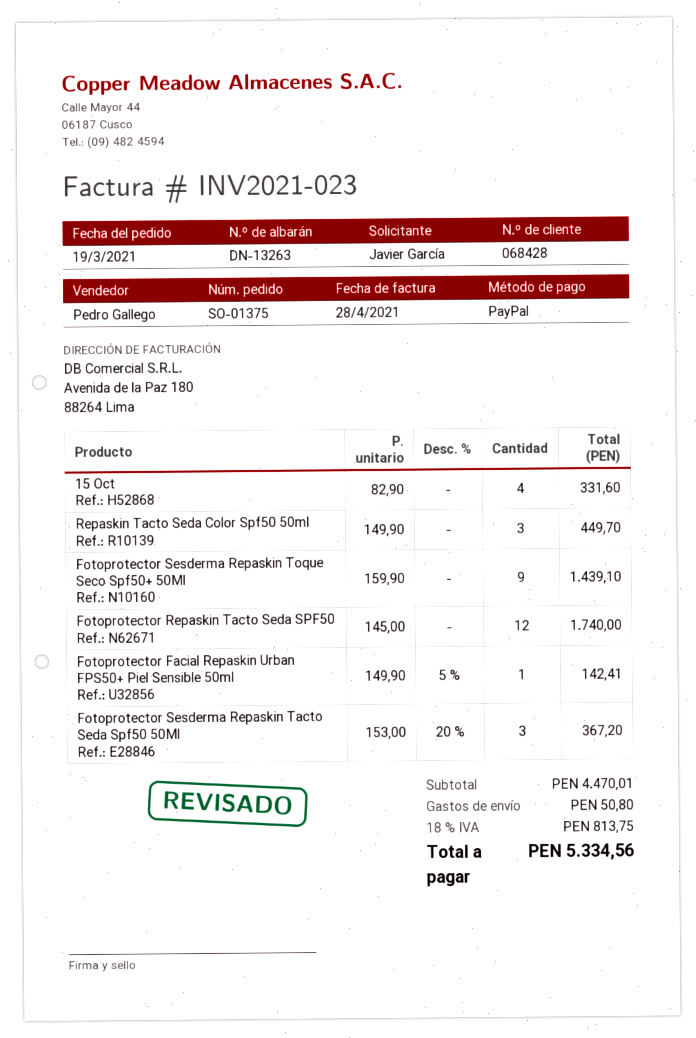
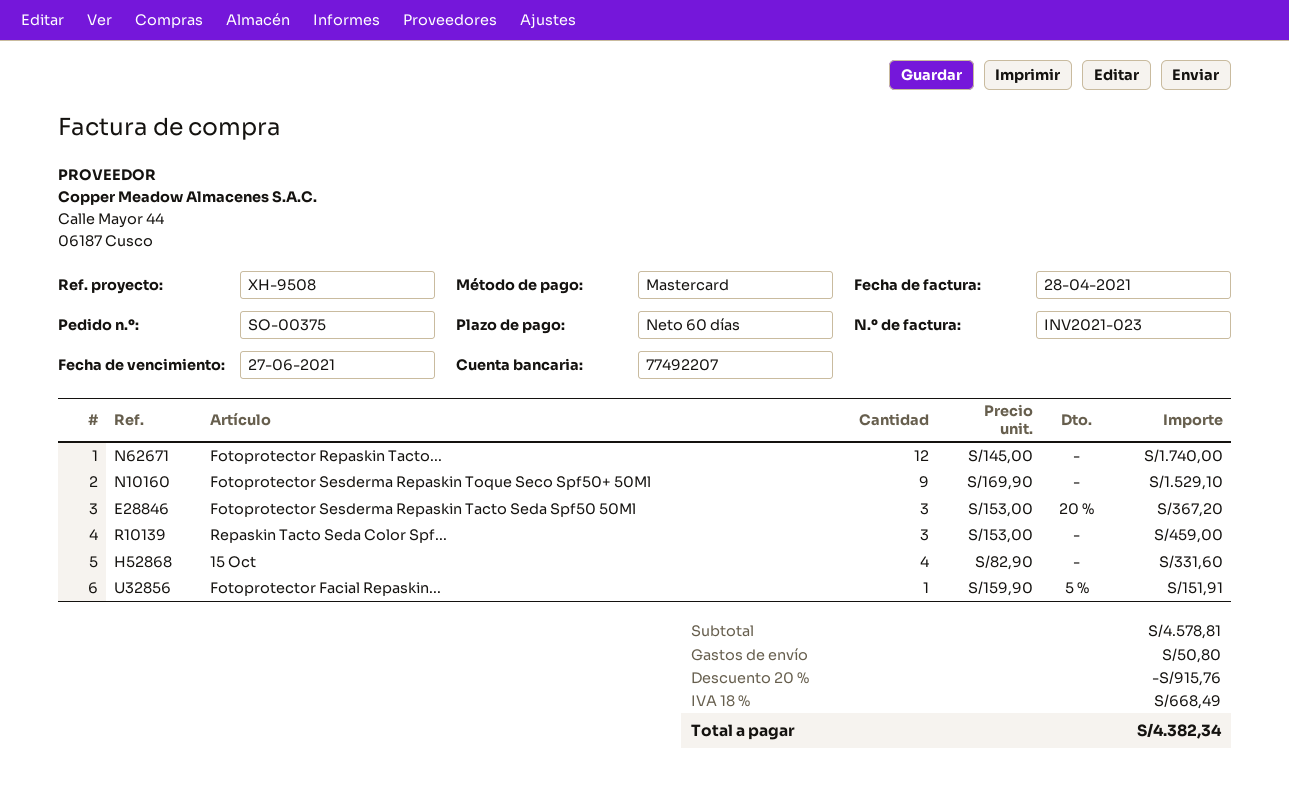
order number: SO-01375 -> SO-00375
payment method: PayPal -> Mastercard
Repaskin Tacto Seda Color Spf50 50ml: 3 x 149.90 = 449.70 -> 3 x 153.00 = 459.00
Fotoprotector Sesderma Repaskin Toque Seco Spf50+ 50Ml: 9 x 159.90 = 1439.10 -> 9 x 169.90 = 1529.10
Fotoprotector Facial Repaskin Urban FPS50+ Piel Sensible 50ml: 1 x 149.90 - 5% = 142.41 -> 1 x 159.90 - 5% = 151.91
subtotal: 4470.01 -> 4578.81
discount: none -> 20% = 915.76
tax: 18% = 813.75 -> 18% = 668.49
total: 5334.56 -> 4382.34

